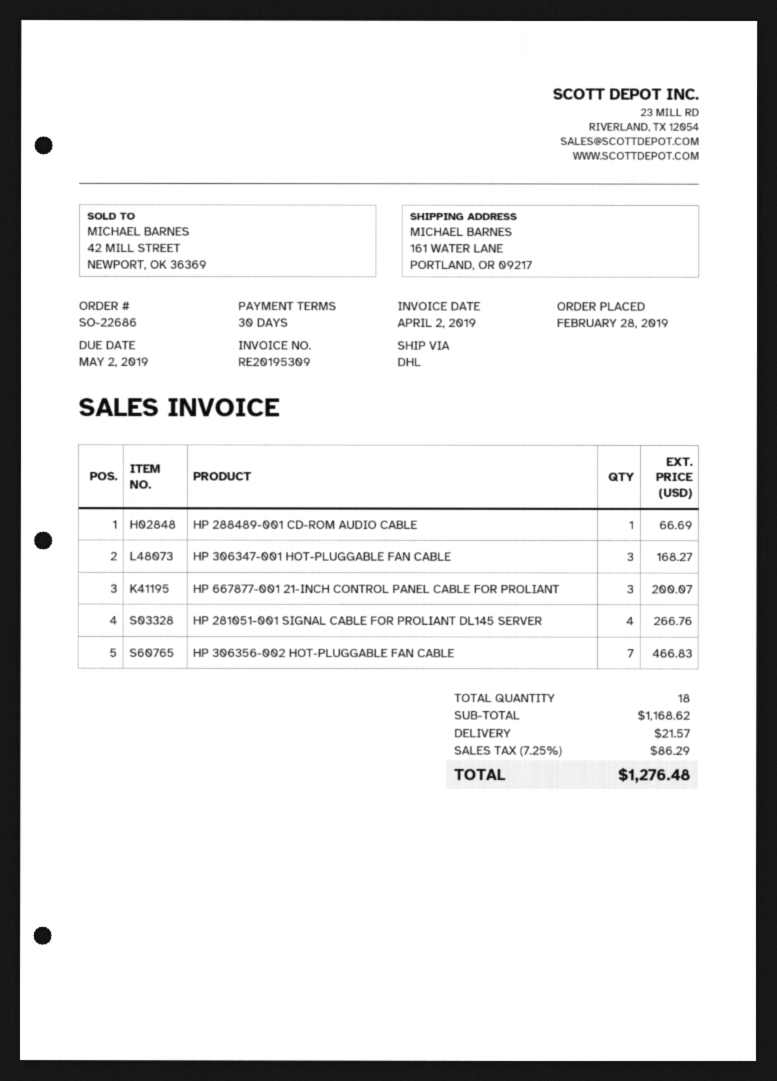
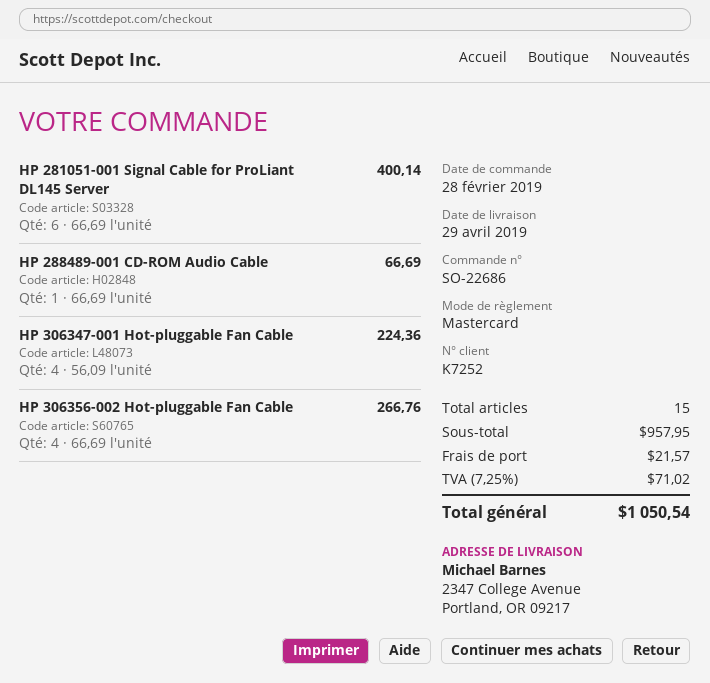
ship to: 161 WATER LANE, PORTLAND, OR 09217 -> 2347 College Avenue, Portland, OR 09217
HP 306347-001 HOT-PLUGGABLE FAN CABLE: 3 for 168.27 -> 4 for 224.36
HP 667877-001 21-INCH CONTROL PANEL CABLE FOR PROLIANT: 3 for 200.07 -> none
HP 281051-001 SIGNAL CABLE FOR PROLIANT DL145 SERVER: 4 for 266.76 -> 6 for 400.14
HP 306356-002 HOT-PLUGGABLE FAN CABLE: 7 for 466.83 -> 4 for 266.76
total quantity: 18 -> 15
subtotal: 1168.62 -> 957.95
tax: 7.25% = 86.29 -> 7.25% = 71.02
total: 1276.48 -> 1050.54

